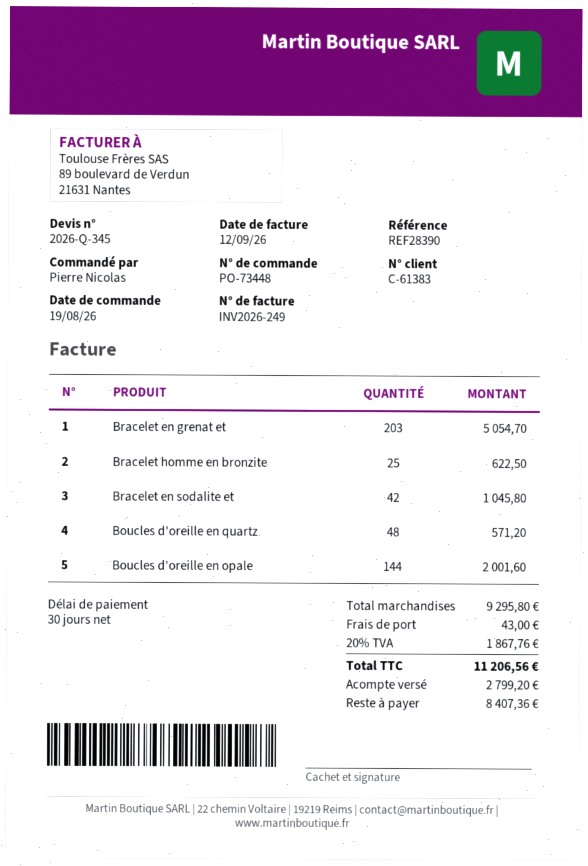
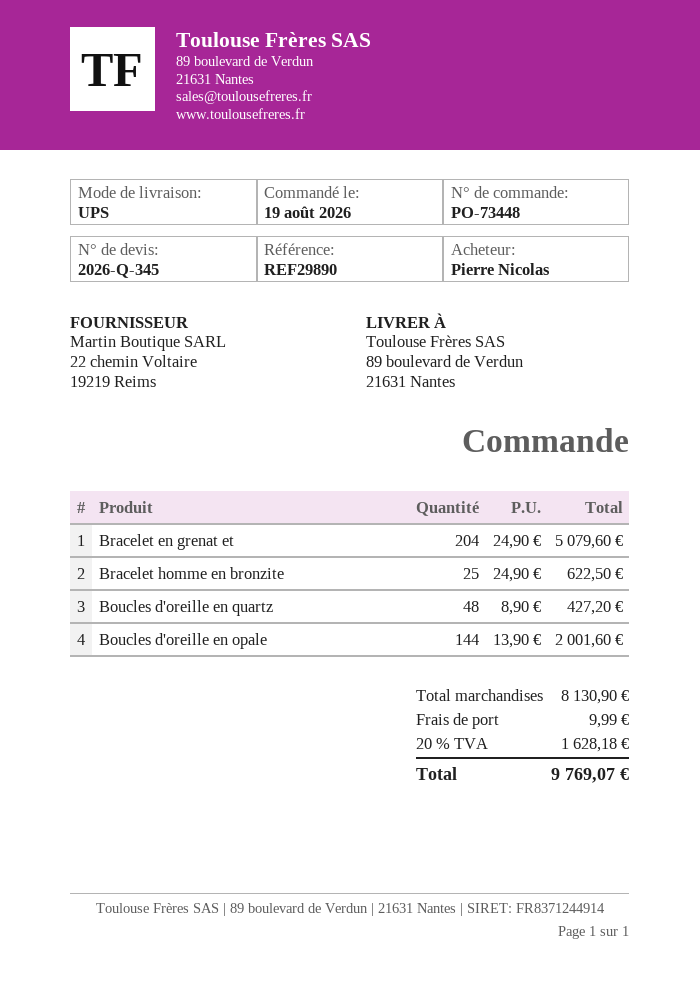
reference: REF28390 -> REF29890
Bracelet en grenat et: 203 for 5054.70 -> 204 for 5079.60
Bracelet en sodalite et: 42 for 1045.80 -> none
Boucles d'oreille en quartz: 48 for 571.20 -> 48 for 427.20
subtotal: 9295.80 -> 8130.90
shipping: 43.00 -> 9.99
tax: 20% = 1867.76 -> 20% = 1628.18
total: 11206.56 -> 9769.07

